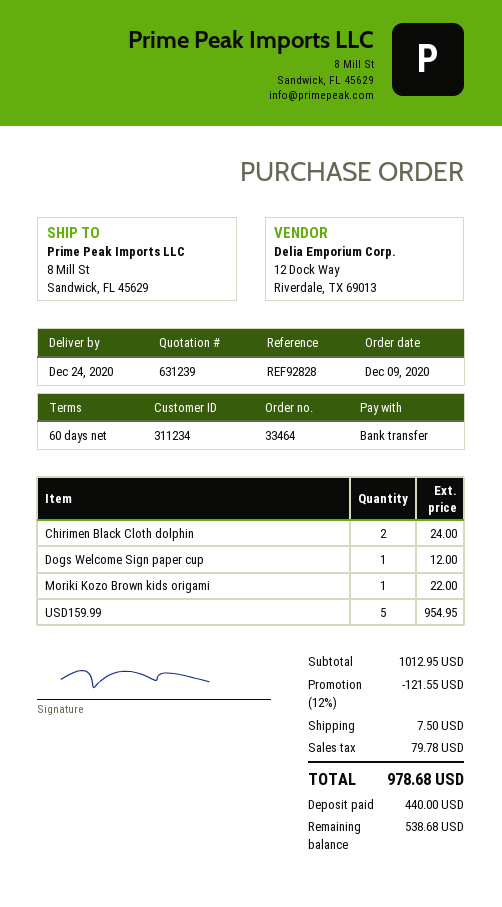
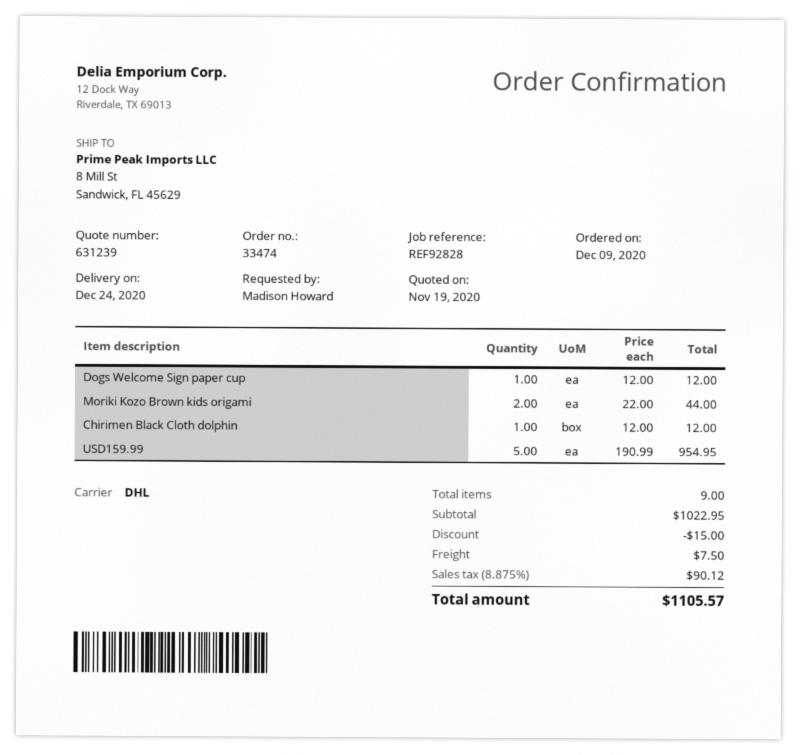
order number: 33464 -> 33474
Chirimen Black Cloth dolphin: 2 for 24.00 -> 1 for 12.00
Moriki Kozo Brown kids origami: 1 for 22.00 -> 2 for 44.00
subtotal: 1012.95 -> 1022.95
discount: 121.55 -> 15.00
tax: 79.78 -> 90.12
total: 978.68 -> 1105.57

